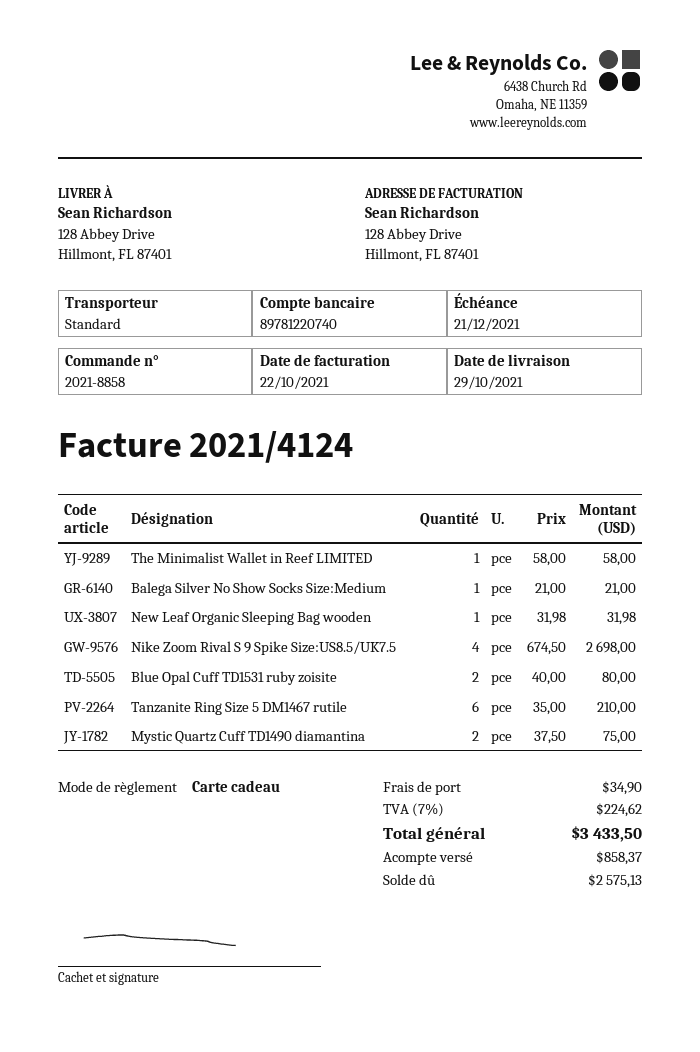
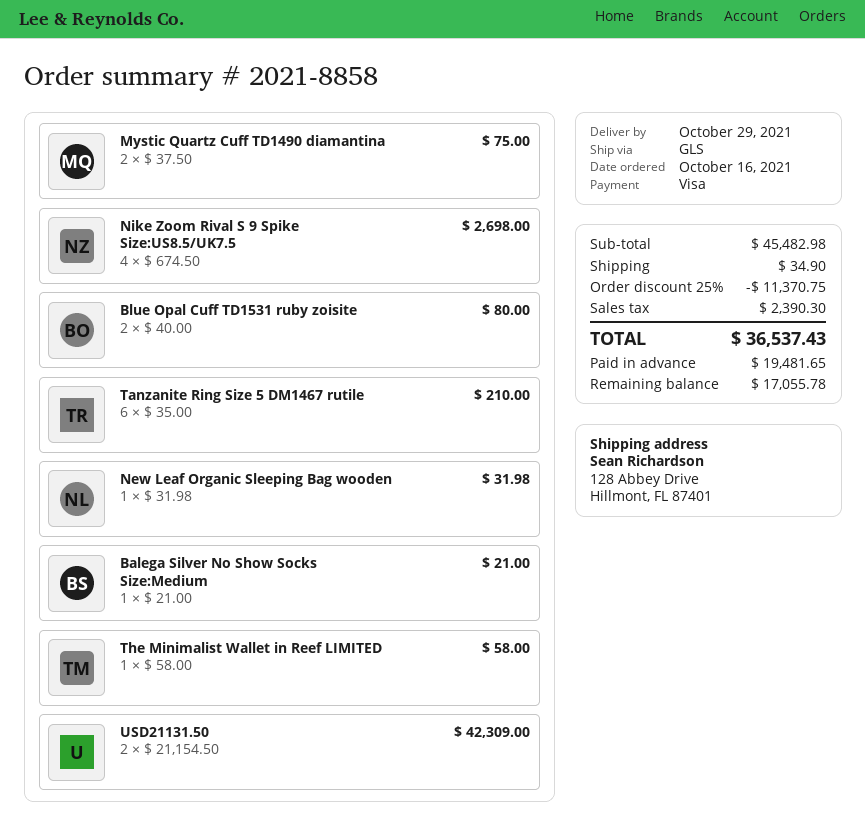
payment method: gift card -> Visa
shipping method: standard -> GLS
USD21131.50: none -> 2 x 21154.50 = 42309.00
discount: none -> 25% = 11370.75
tax: 224.62 -> 2390.30
total: 3433.50 -> 36537.43
deposit: 858.37 -> 19481.65
balance: 2575.13 -> 17055.78

